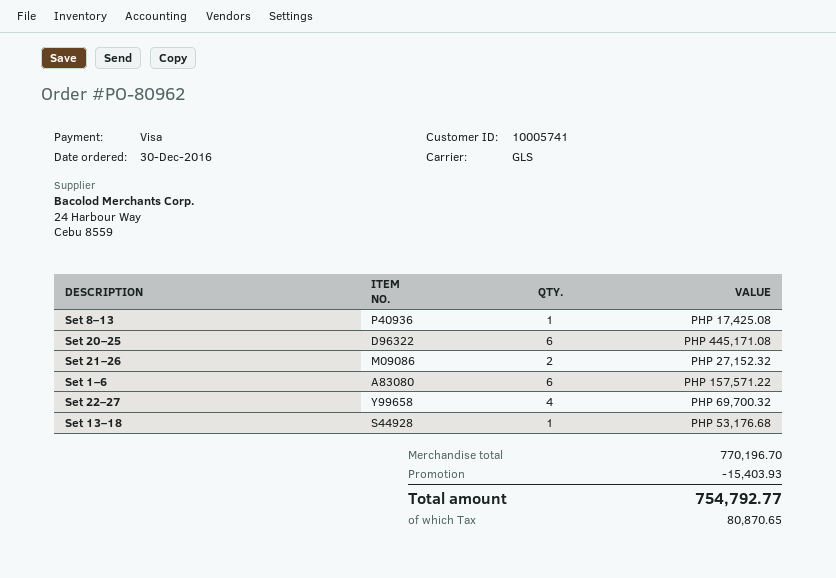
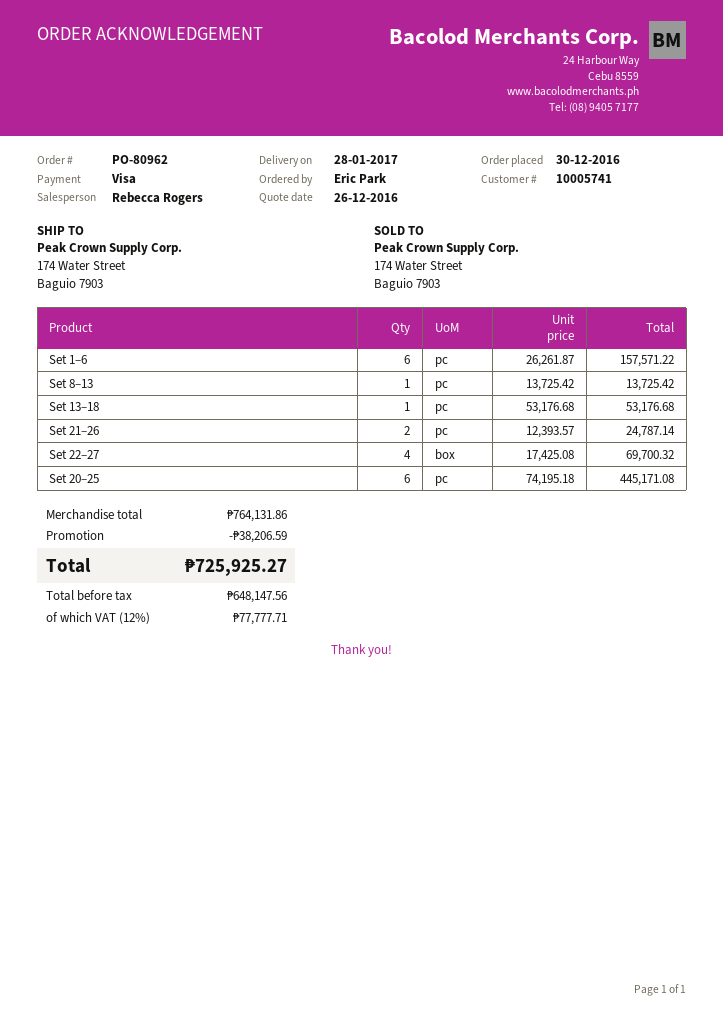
Set 8–13: 1 for 17425.08 -> 1 for 13725.42
Set 21–26: 2 for 27152.32 -> 2 for 24787.14
subtotal: 770196.70 -> 764131.86
discount: 15403.93 -> 38206.59
tax: 80870.65 -> 77777.71
total: 754792.77 -> 725925.27

